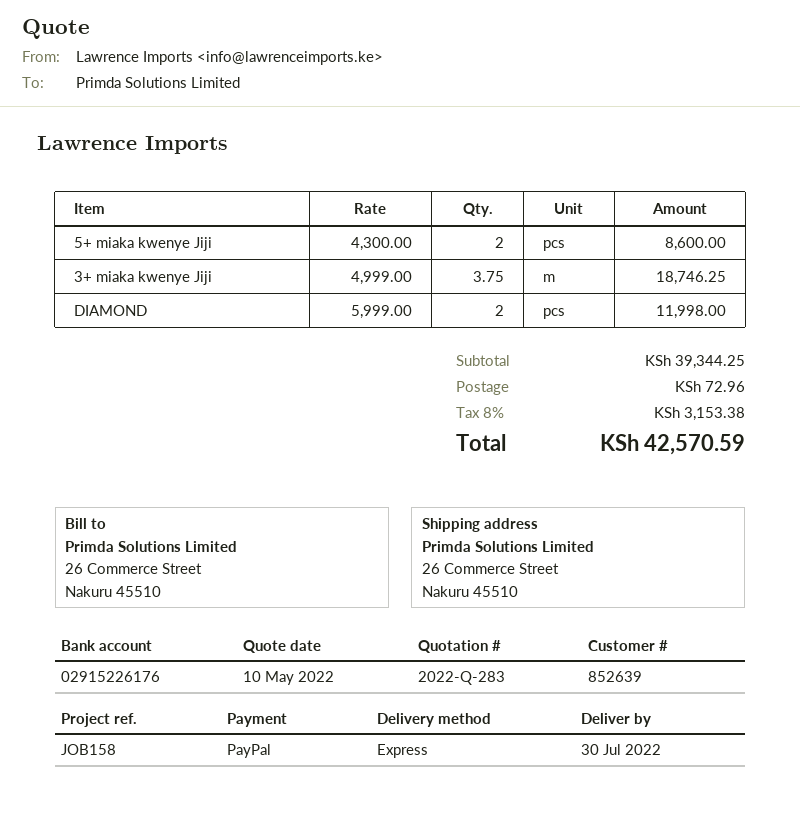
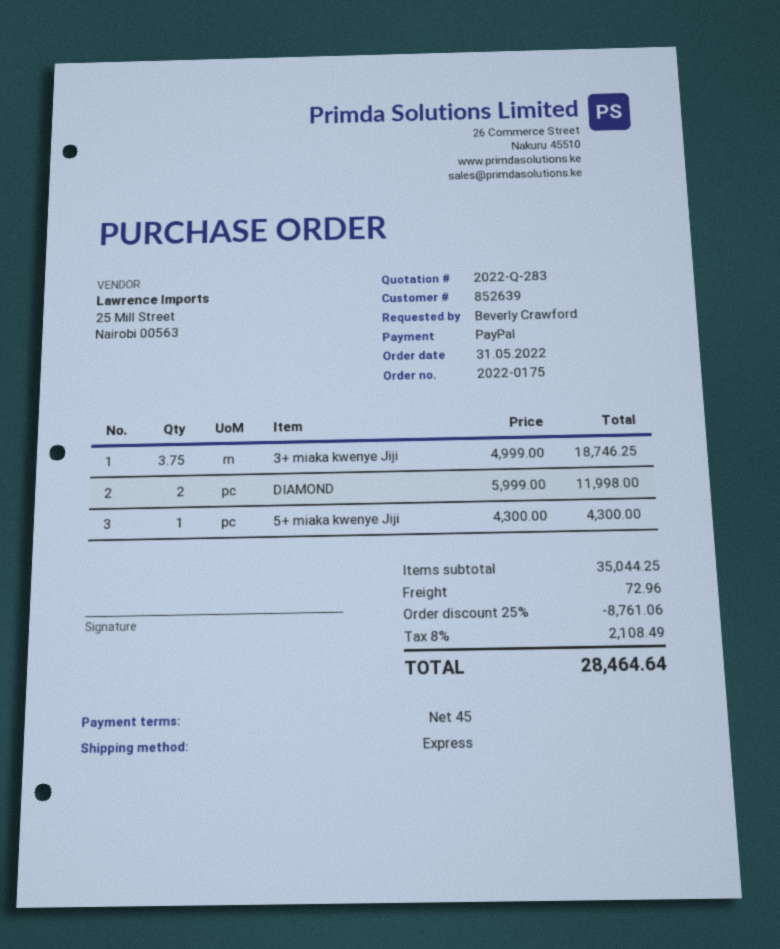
5+ miaka kwenye Jiji: 2 x 4300.00 = 8600.00 -> 1 x 4300.00 = 4300.00
subtotal: 39344.25 -> 35044.25
discount: none -> 25% = 8761.06
tax: 8% = 3153.38 -> 8% = 2108.49
total: 42570.59 -> 28464.64

